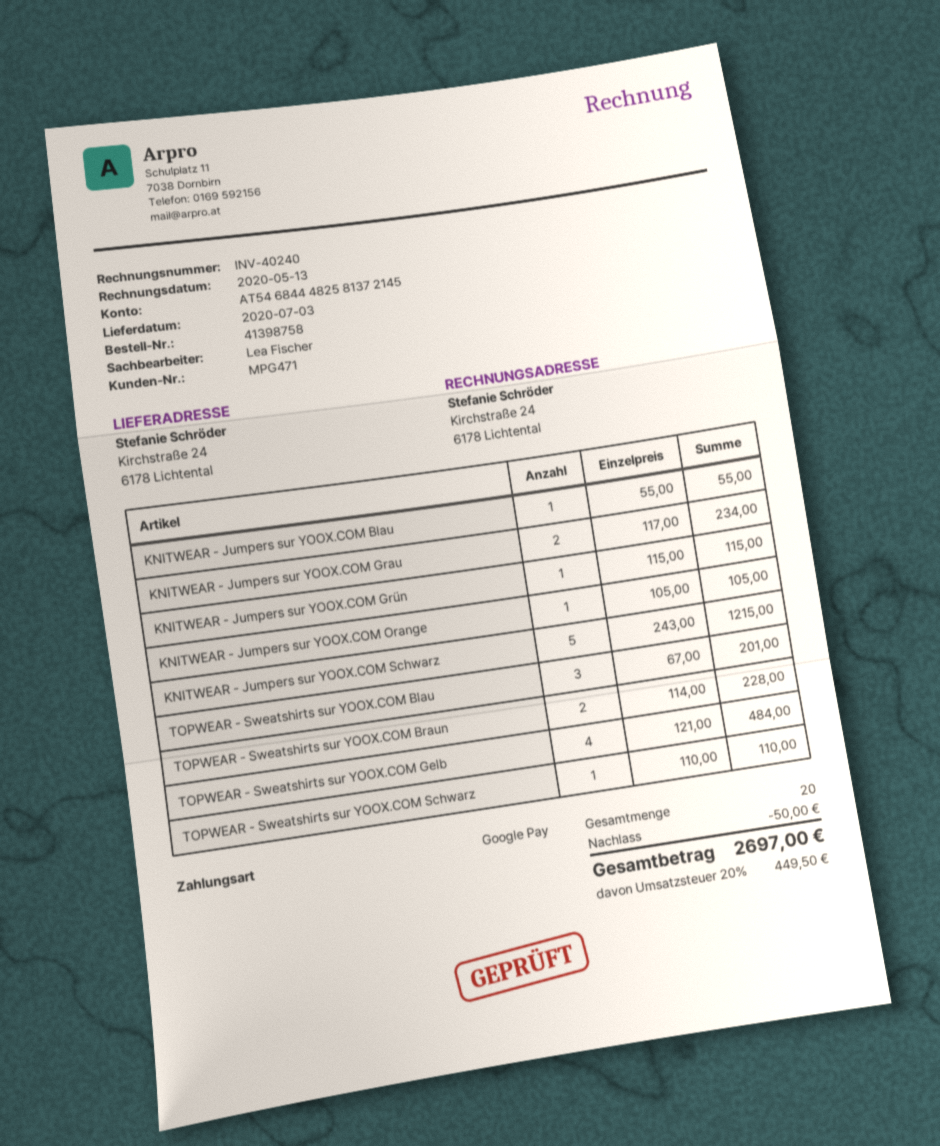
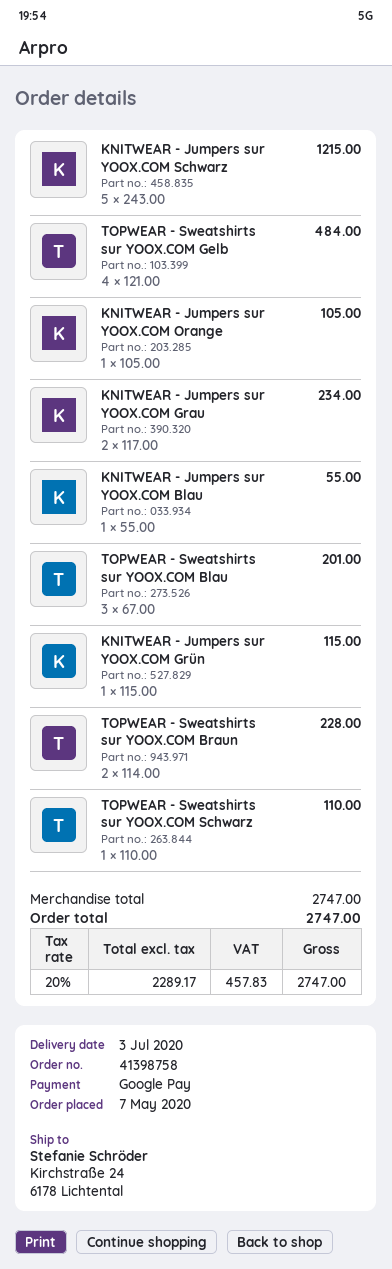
discount: 50.00 -> none
tax: 20% = 449.50 -> 20% = 457.83
total: 2697.00 -> 2747.00

